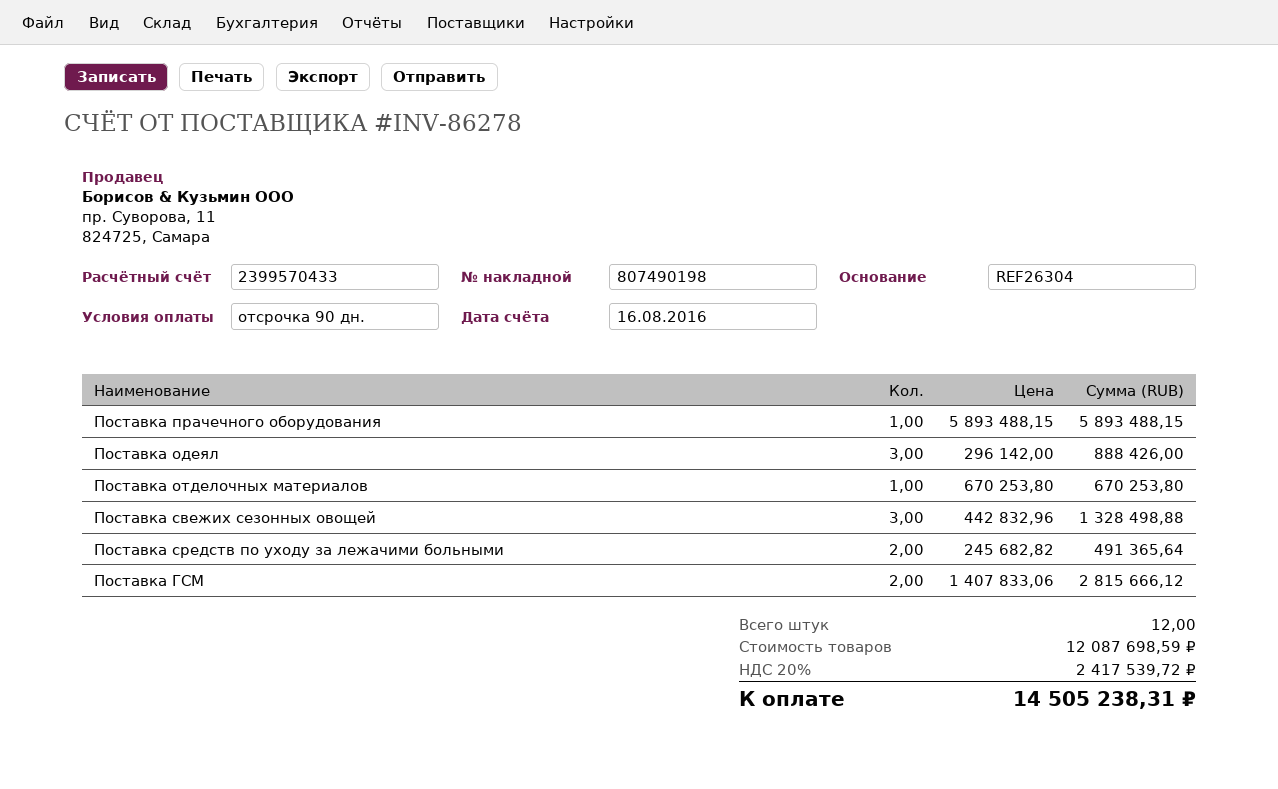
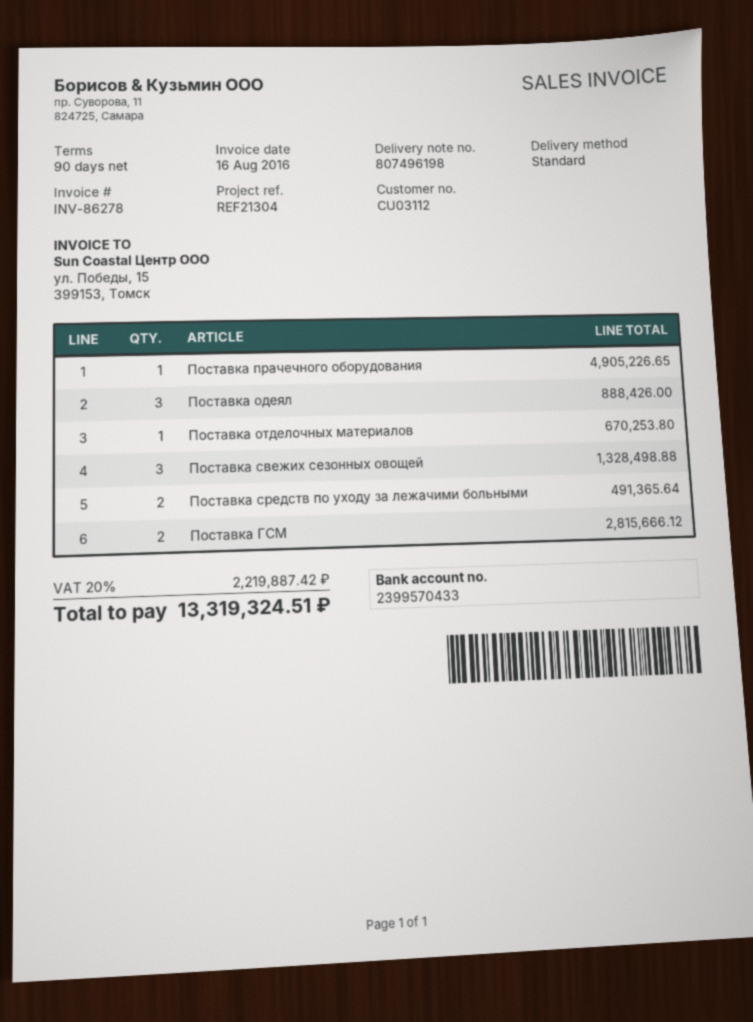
delivery note number: 807490198 -> 807496198
reference: REF26304 -> REF21304
Поставка прачечного оборудования: 1 for 5893488.15 -> 1 for 4905226.65
tax: 20% = 2417539.72 -> 20% = 2219887.42
total: 14505238.31 -> 13319324.51

